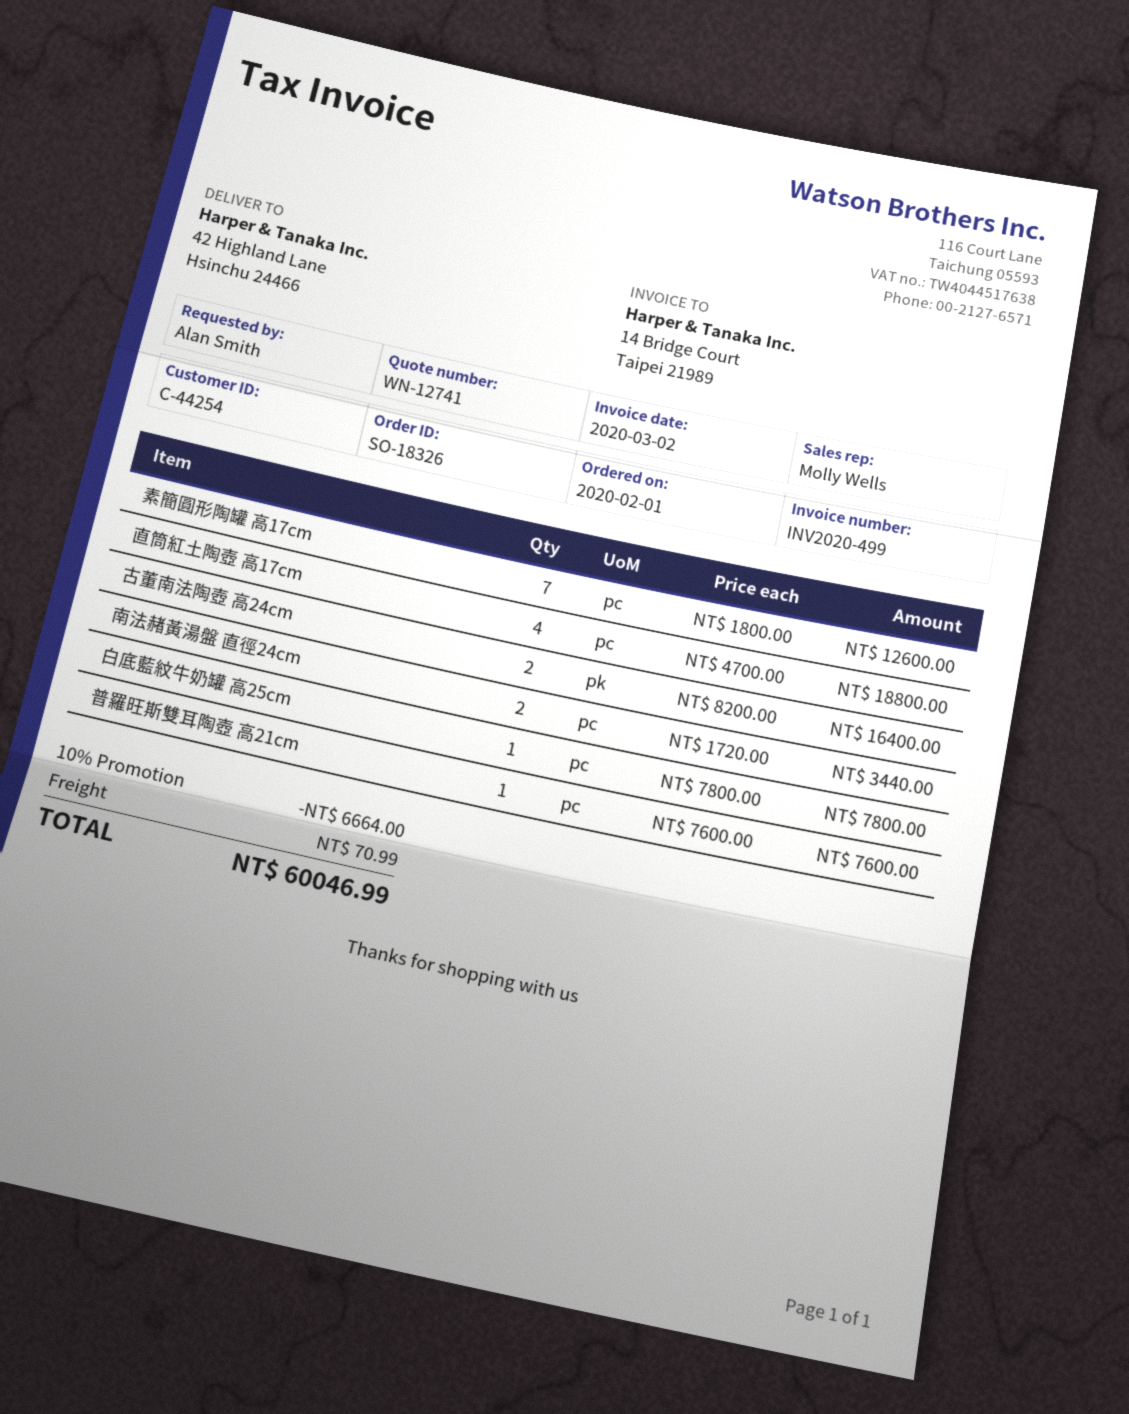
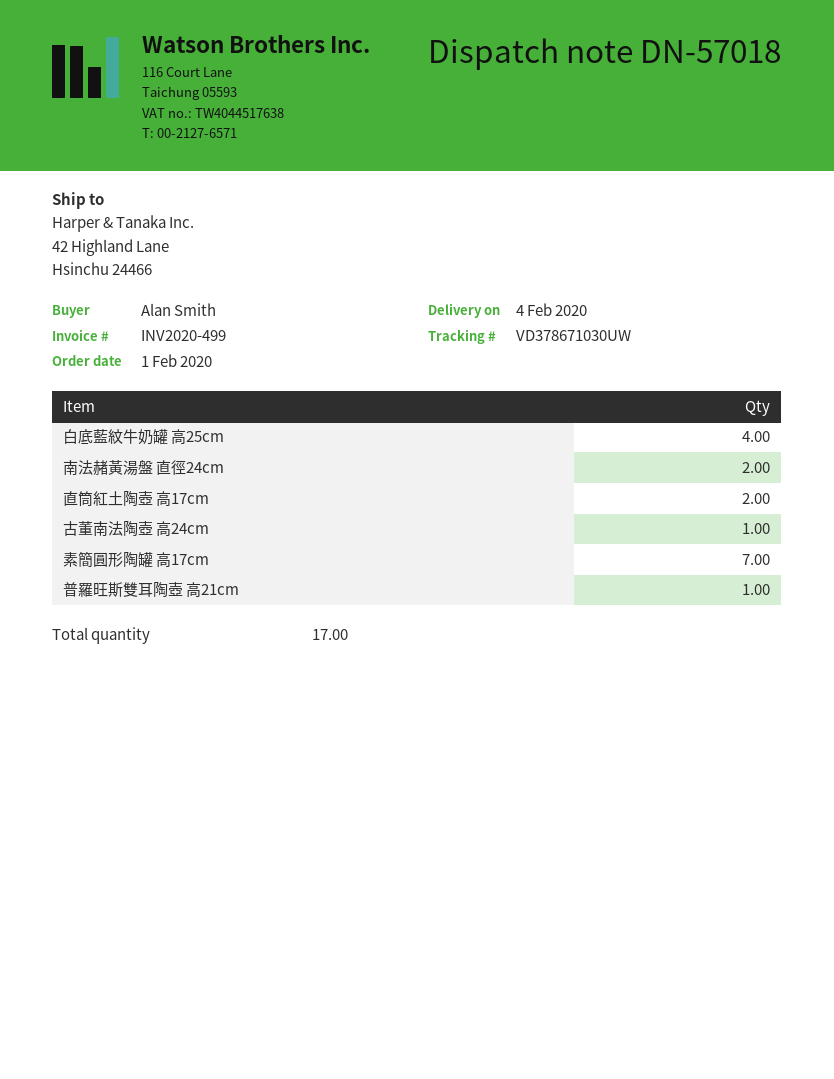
直筒紅土陶壺 高17cm: 4 -> 2
古董南法陶壺 高24cm: 2 -> 1
白底藍紋牛奶罐 高25cm: 1 -> 4

